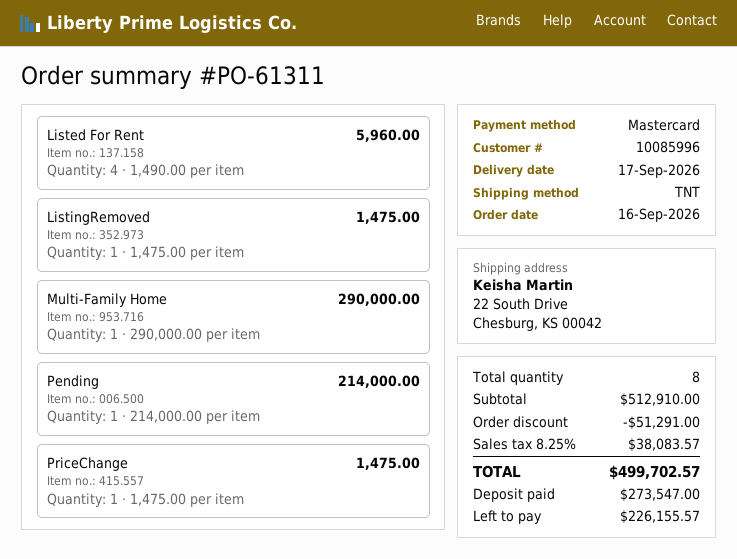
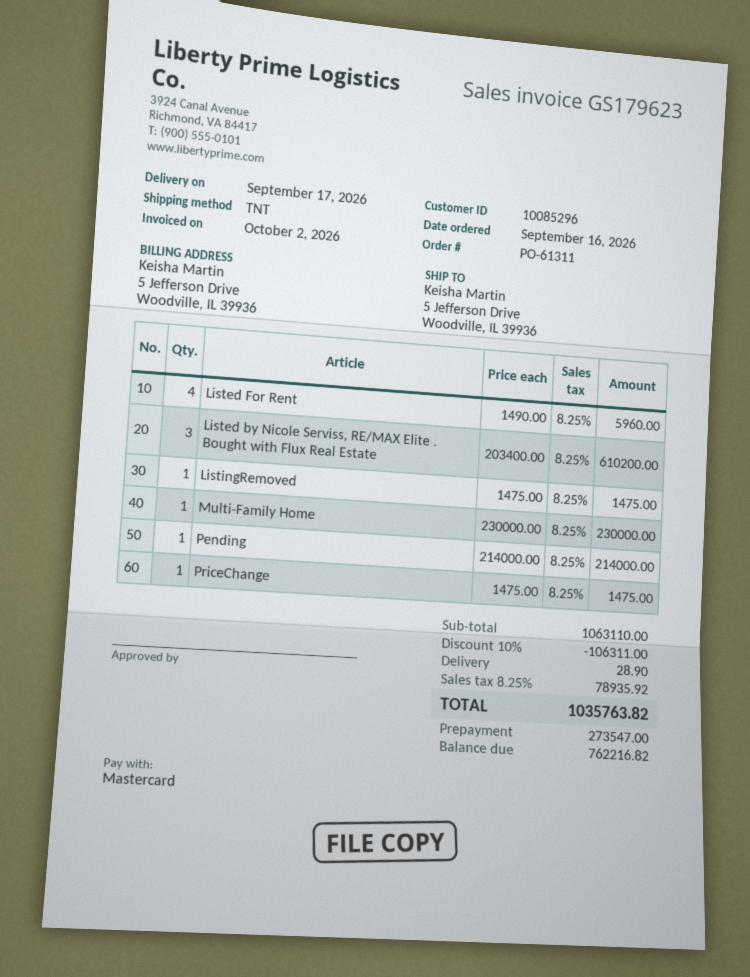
customer number: 10085996 -> 10085296
ship to: 22 South Drive, Chesburg, KS 00042 -> 5 Jefferson Drive, Woodville, IL 39936
Multi-Family Home: 1 x 290000.00 = 290000.00 -> 1 x 230000.00 = 230000.00
Listed by Nicole Serviss, RE/MAX Elite . Bought with Flux Real Estate: none -> 3 x 203400.00 = 610200.00
subtotal: 512910.00 -> 1063110.00
discount: 51291.00 -> 106311.00
shipping: none -> 28.90
tax: 8.25% = 38083.57 -> 8.25% = 78935.92
total: 499702.57 -> 1035763.82
balance: 226155.57 -> 762216.82

